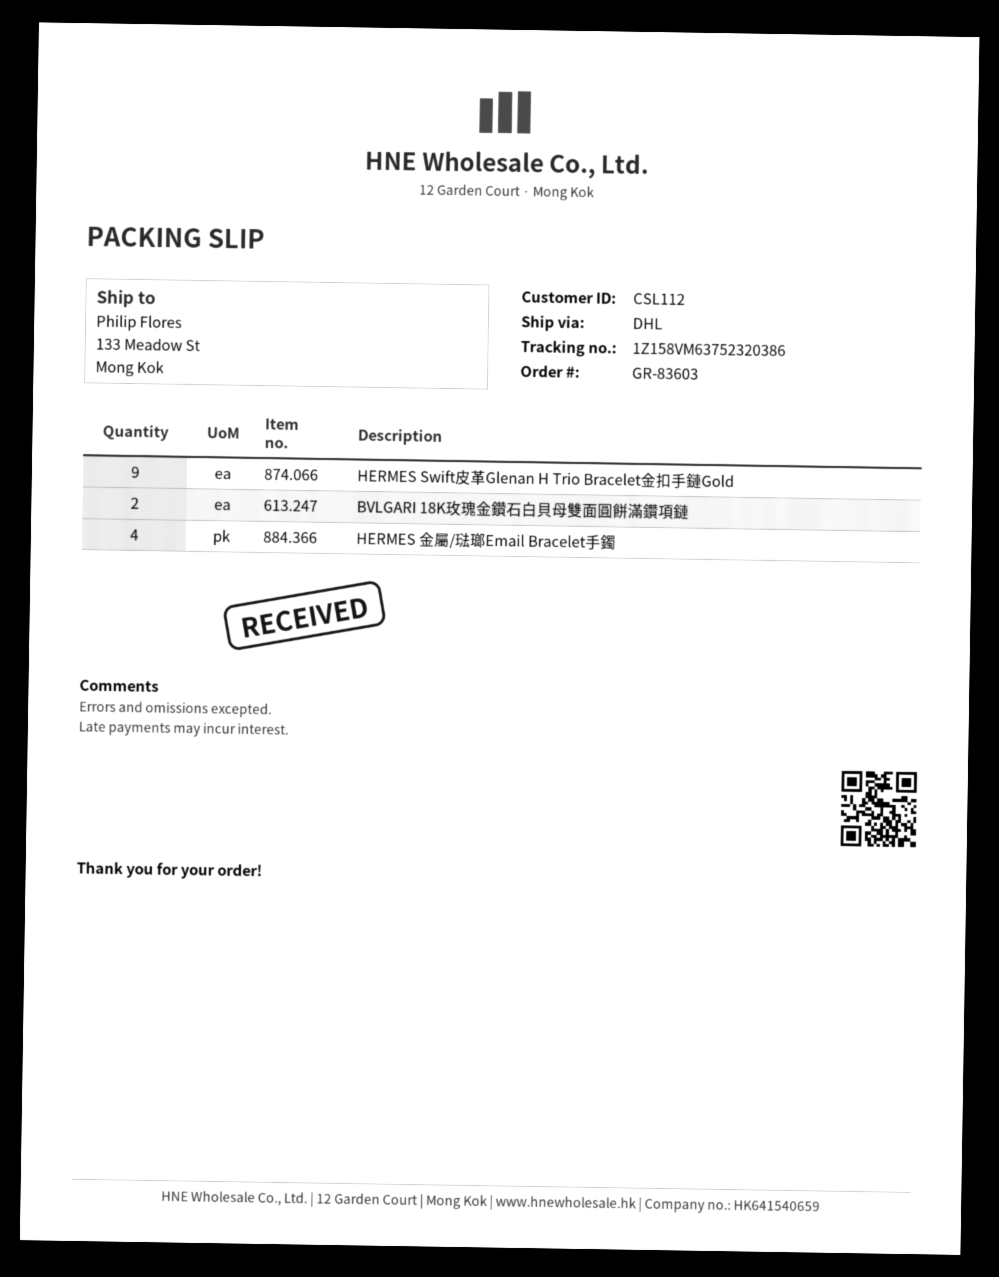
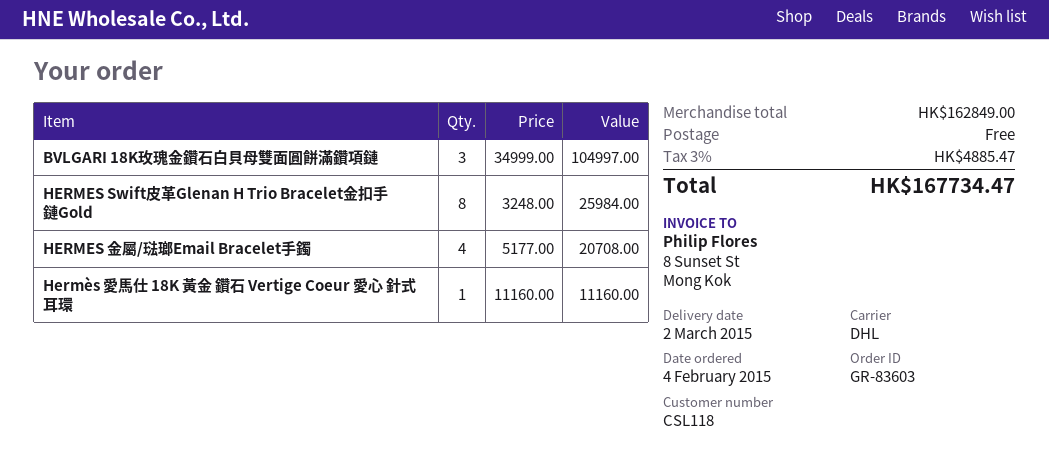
customer number: CSL112 -> CSL118
HERMES Swift皮革Glenan H Trio Bracelet金扣手鏈Gold: 9 -> 8
BVLGARI 18K玫瑰金鑽石白貝母雙面圓餅滿鑽項鏈: 2 -> 3
Hermès 愛馬仕 18K 黃金 鑽石 Vertige Coeur 愛心 針式 耳環: none -> 1

